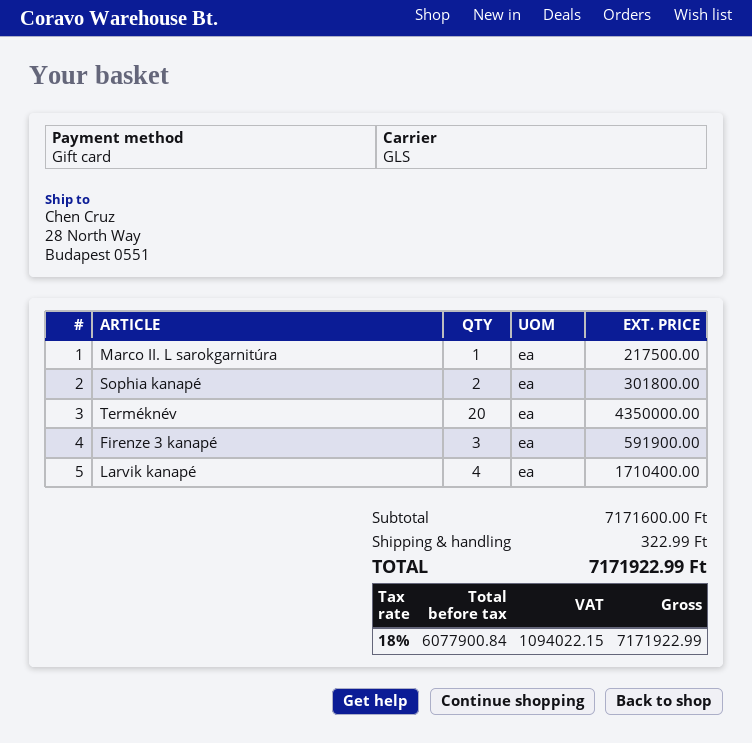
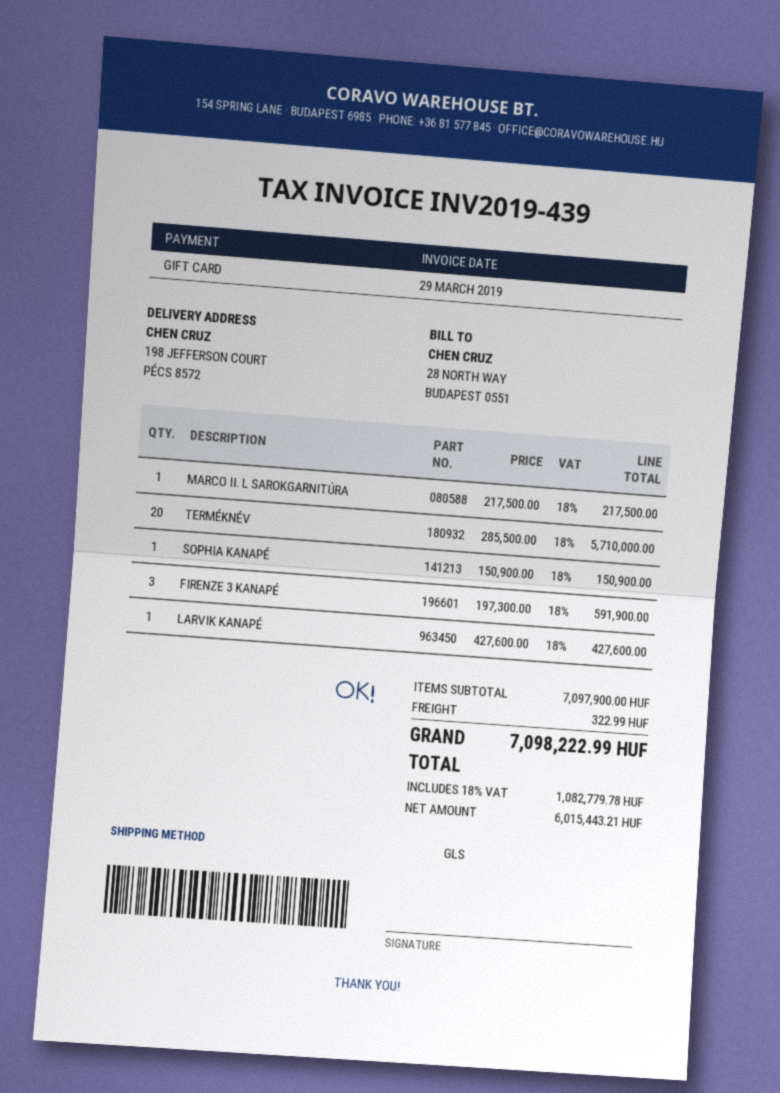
ship to: 28 North Way, Budapest 0551 -> 198 JEFFERSON COURT, PÉCS 8572
Sophia kanapé: 2 for 301800.00 -> 1 for 150900.00
Terméknév: 20 for 4350000.00 -> 20 for 5710000.00
Larvik kanapé: 4 for 1710400.00 -> 1 for 427600.00
subtotal: 7171600.00 -> 7097900.00
net: 6077900.84 -> 6015443.21
tax: 18% = 1094022.15 -> 18% = 1082779.78
total: 7171922.99 -> 7098222.99

